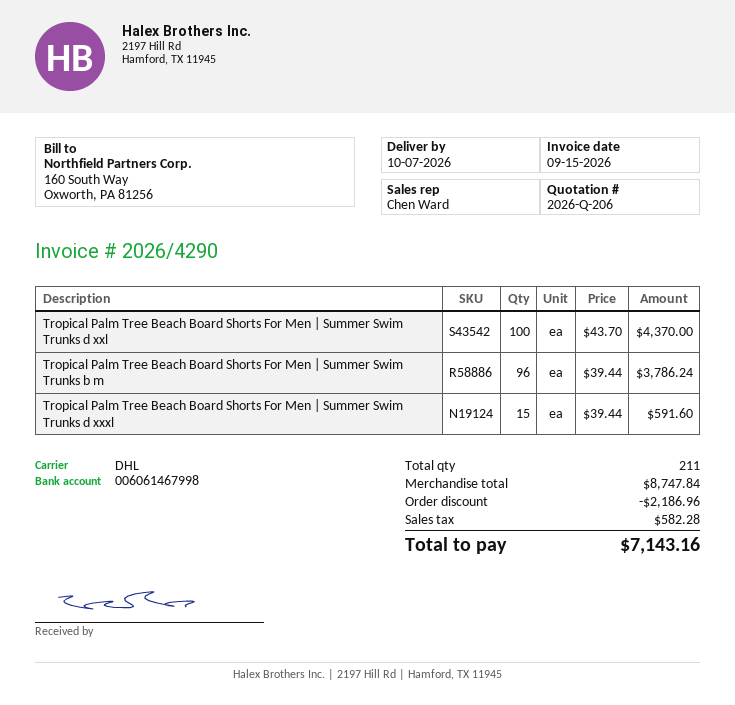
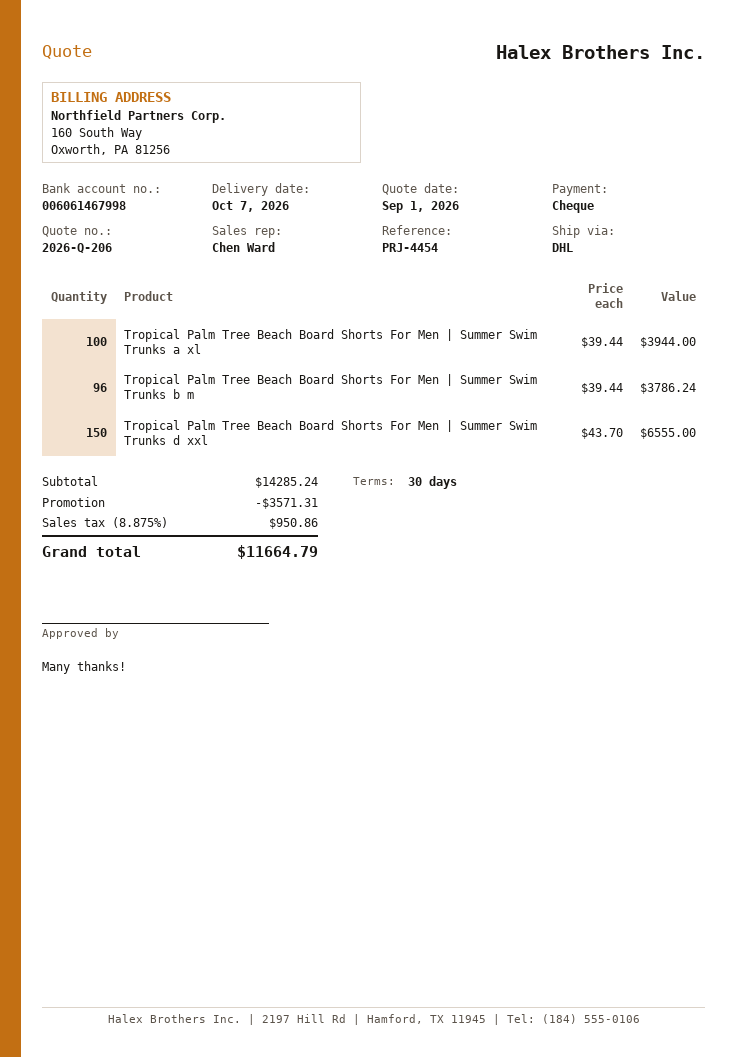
Tropical Palm Tree Beach Board Shorts For Men | Summer Swim Trunks d xxl: 100 x 43.70 = 4370.00 -> 150 x 43.70 = 6555.00
Tropical Palm Tree Beach Board Shorts For Men | Summer Swim Trunks d xxxl: 15 x 39.44 = 591.60 -> none
Tropical Palm Tree Beach Board Shorts For Men | Summer Swim Trunks a xl: none -> 100 x 39.44 = 3944.00
subtotal: 8747.84 -> 14285.24
discount: 2186.96 -> 3571.31
tax: 582.28 -> 950.86
total: 7143.16 -> 11664.79

